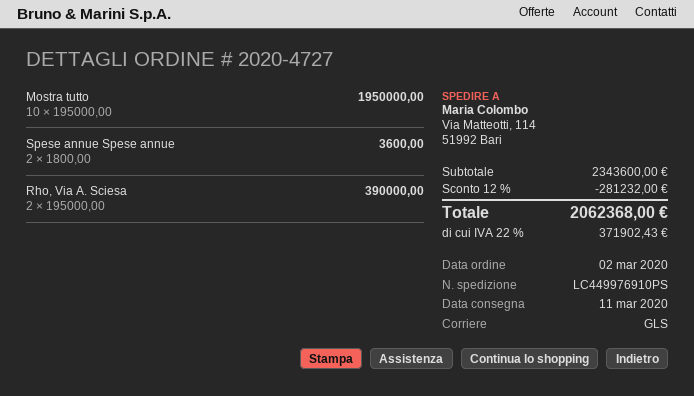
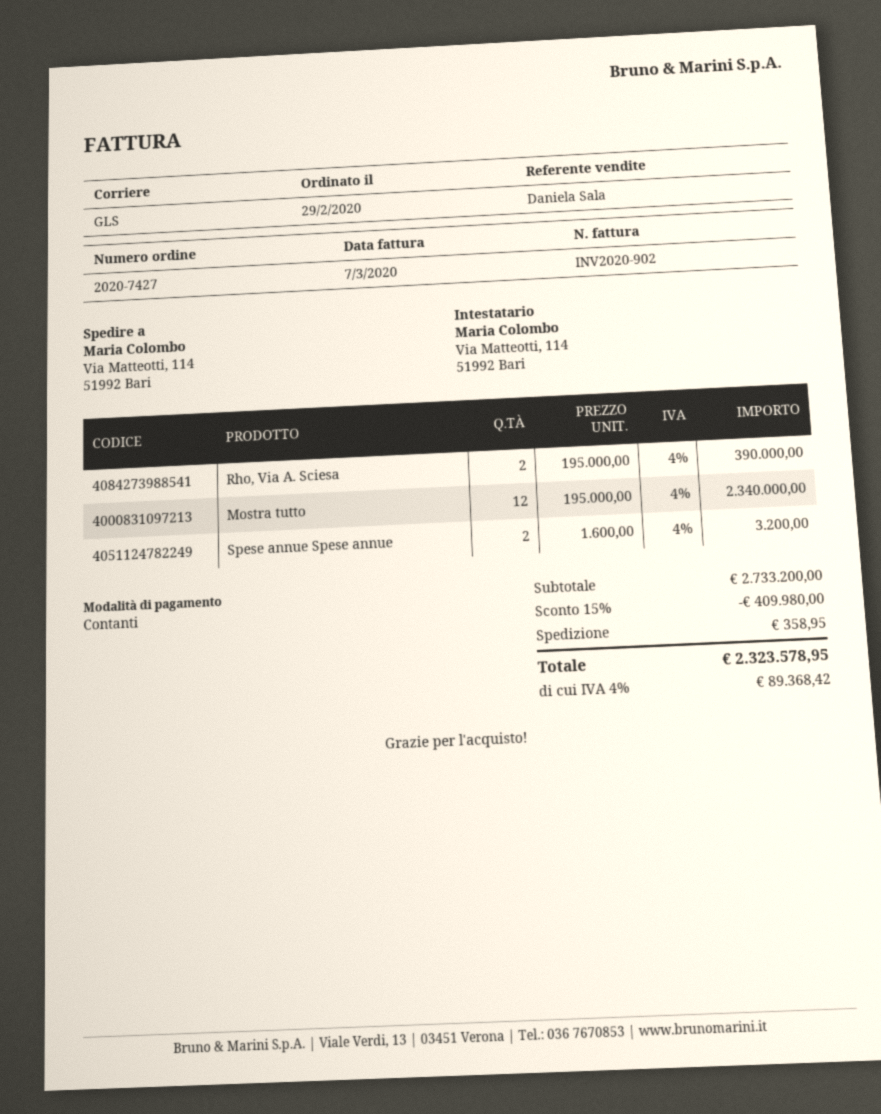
order number: 2020-4727 -> 2020-7427
order date: 2020-03-02 -> 2020-02-29
Mostra tutto: 10 x 195000.00 = 1950000.00 -> 12 x 195000.00 = 2340000.00
Spese annue Spese annue: 2 x 1800.00 = 3600.00 -> 2 x 1600.00 = 3200.00
subtotal: 2343600.00 -> 2733200.00
discount: 12% = 281232.00 -> 15% = 409980.00
shipping: none -> 358.95
tax: 22% = 371902.43 -> 4% = 89368.42
total: 2062368.00 -> 2323578.95

